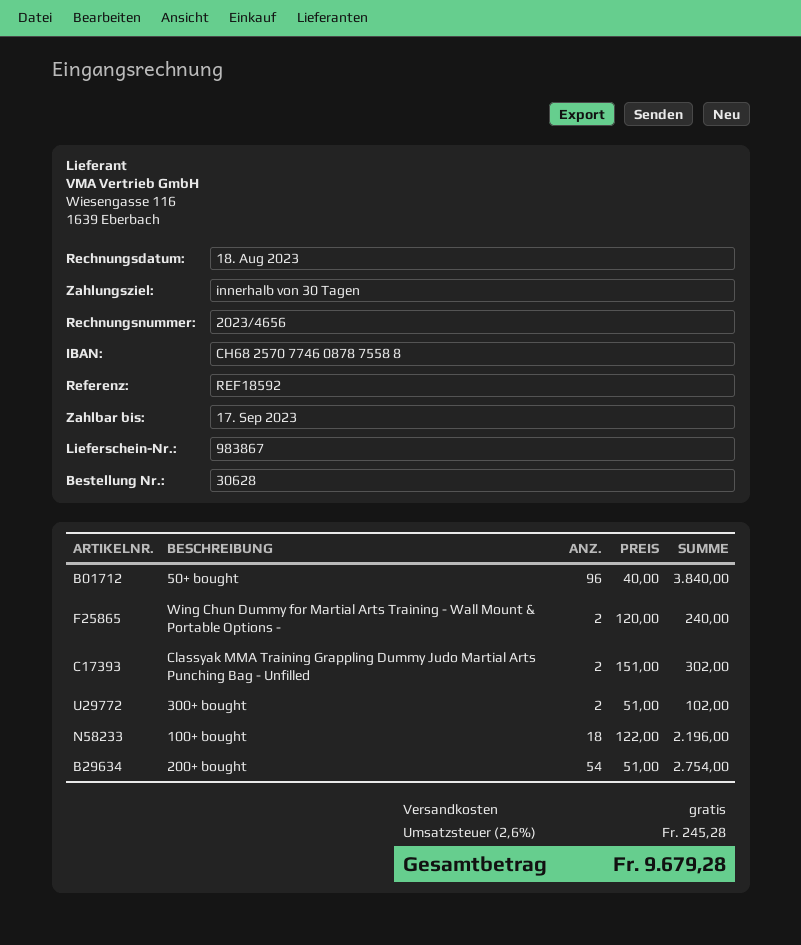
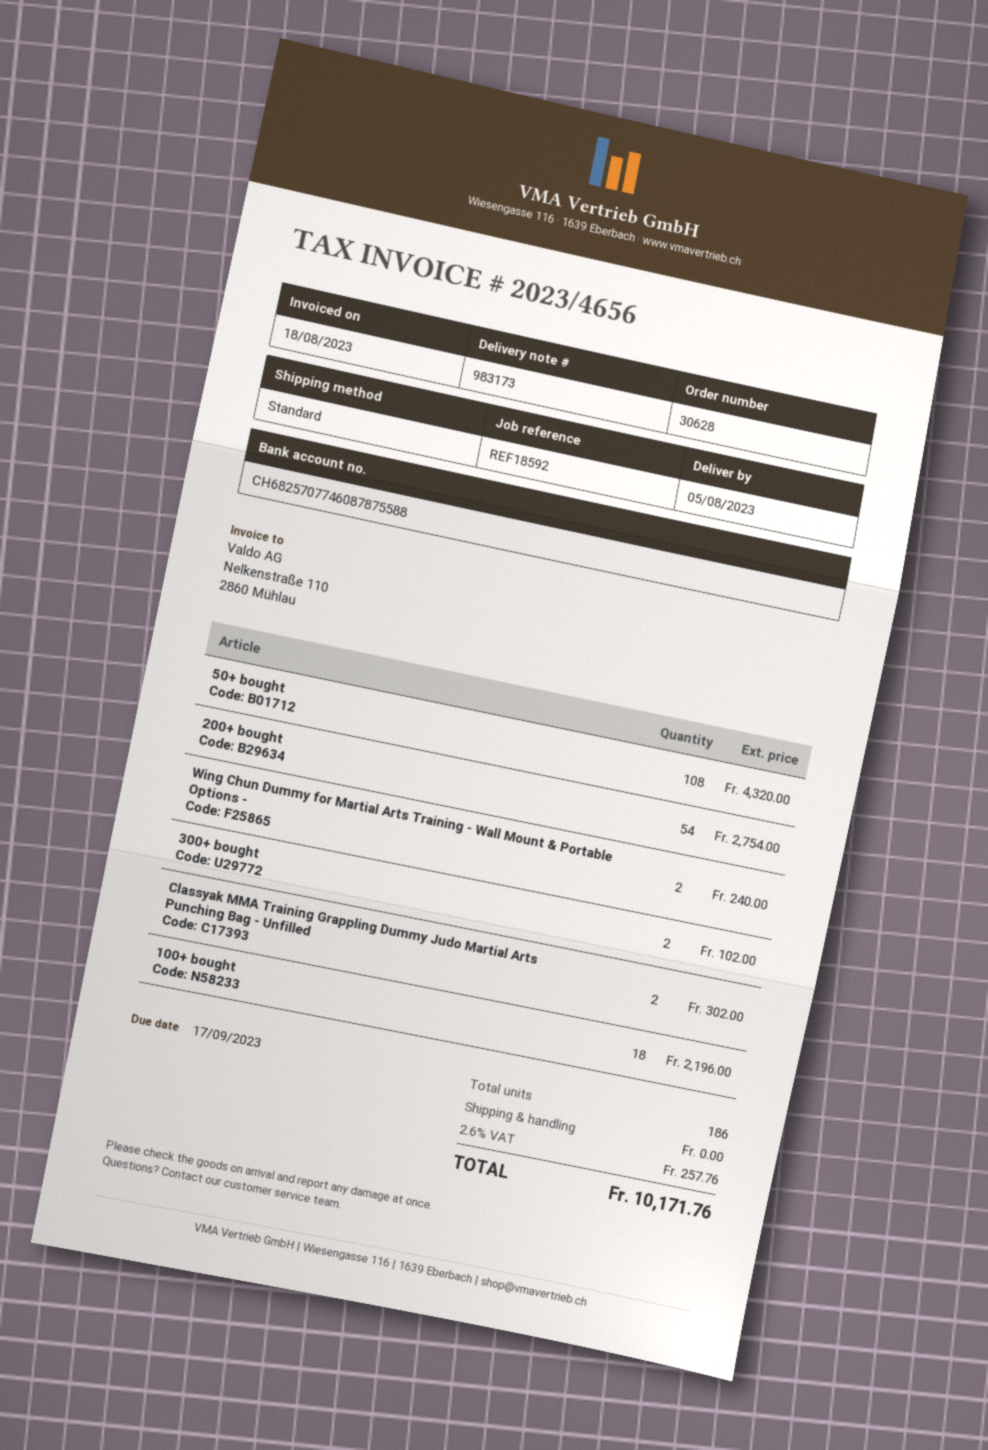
delivery note number: 983867 -> 983173
50+ bought: 96 for 3840.00 -> 108 for 4320.00
tax: 2.6% = 245.28 -> 2.6% = 257.76
total: 9679.28 -> 10171.76

